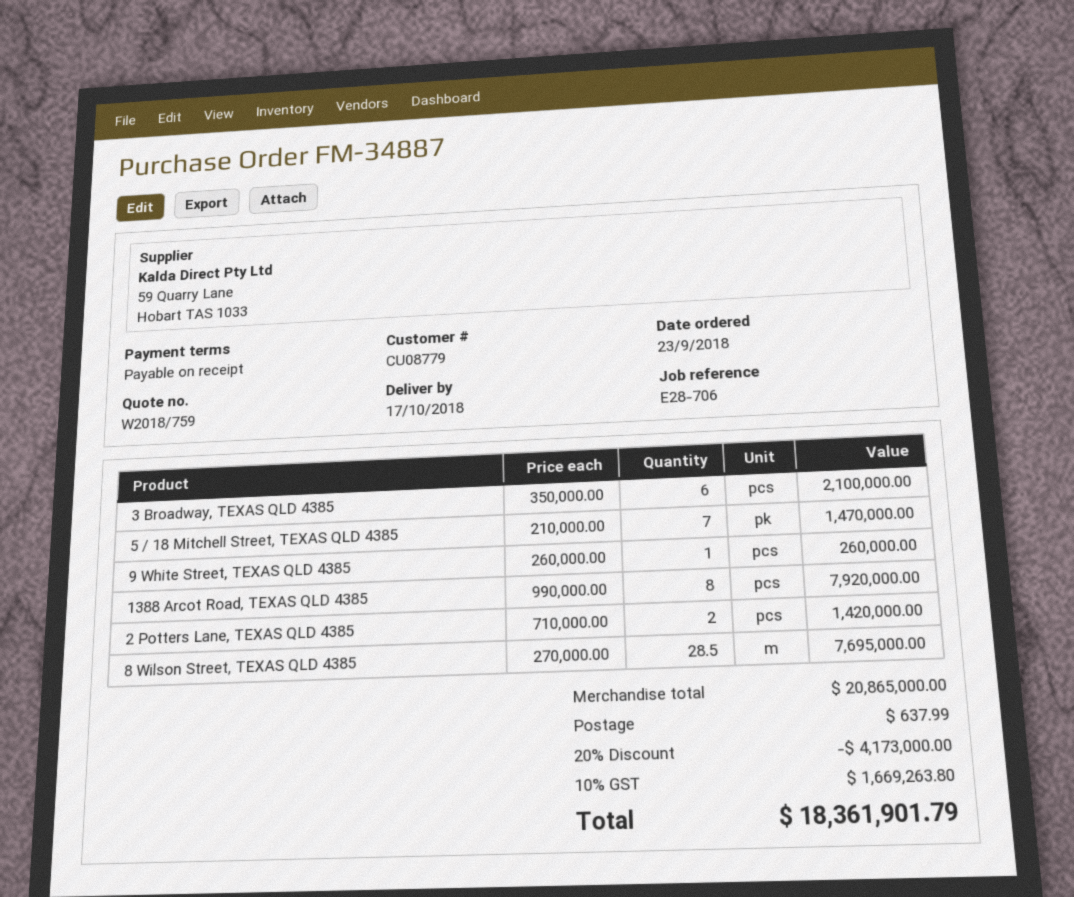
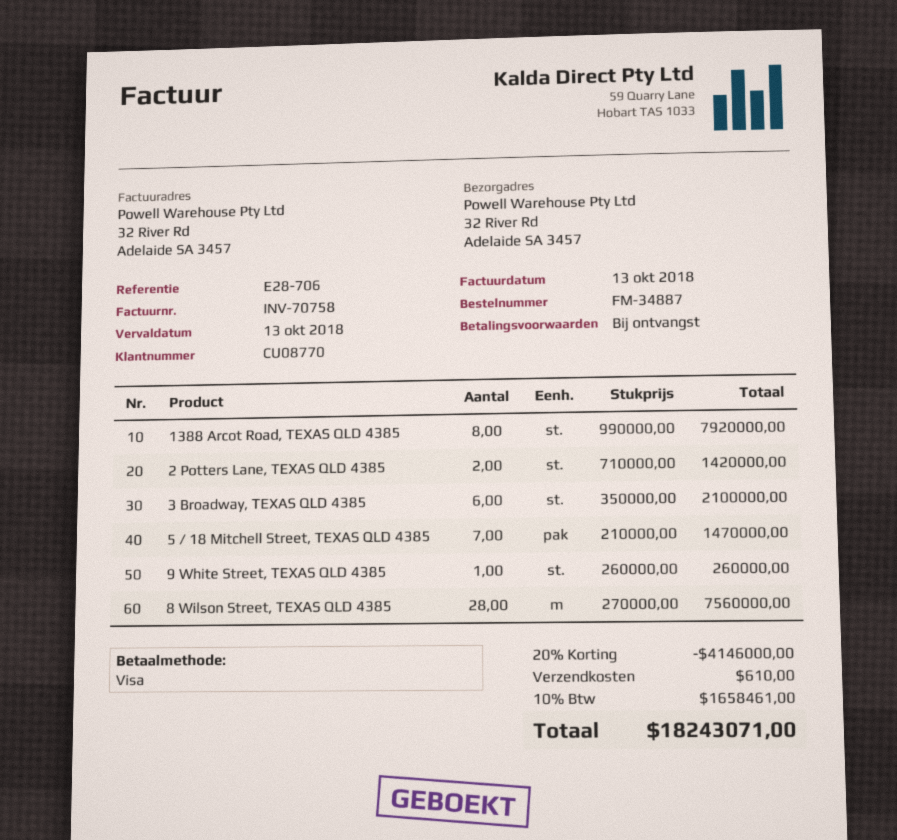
customer number: CU08779 -> CU08770
8 Wilson Street, TEXAS QLD 4385: 28.5 x 270000.00 = 7695000.00 -> 28 x 270000.00 = 7560000.00
discount: 20% = 4173000.00 -> 20% = 4146000.00
shipping: 637.99 -> 610.00
tax: 10% = 1669263.80 -> 10% = 1658461.00
total: 18361901.79 -> 18243071.00

